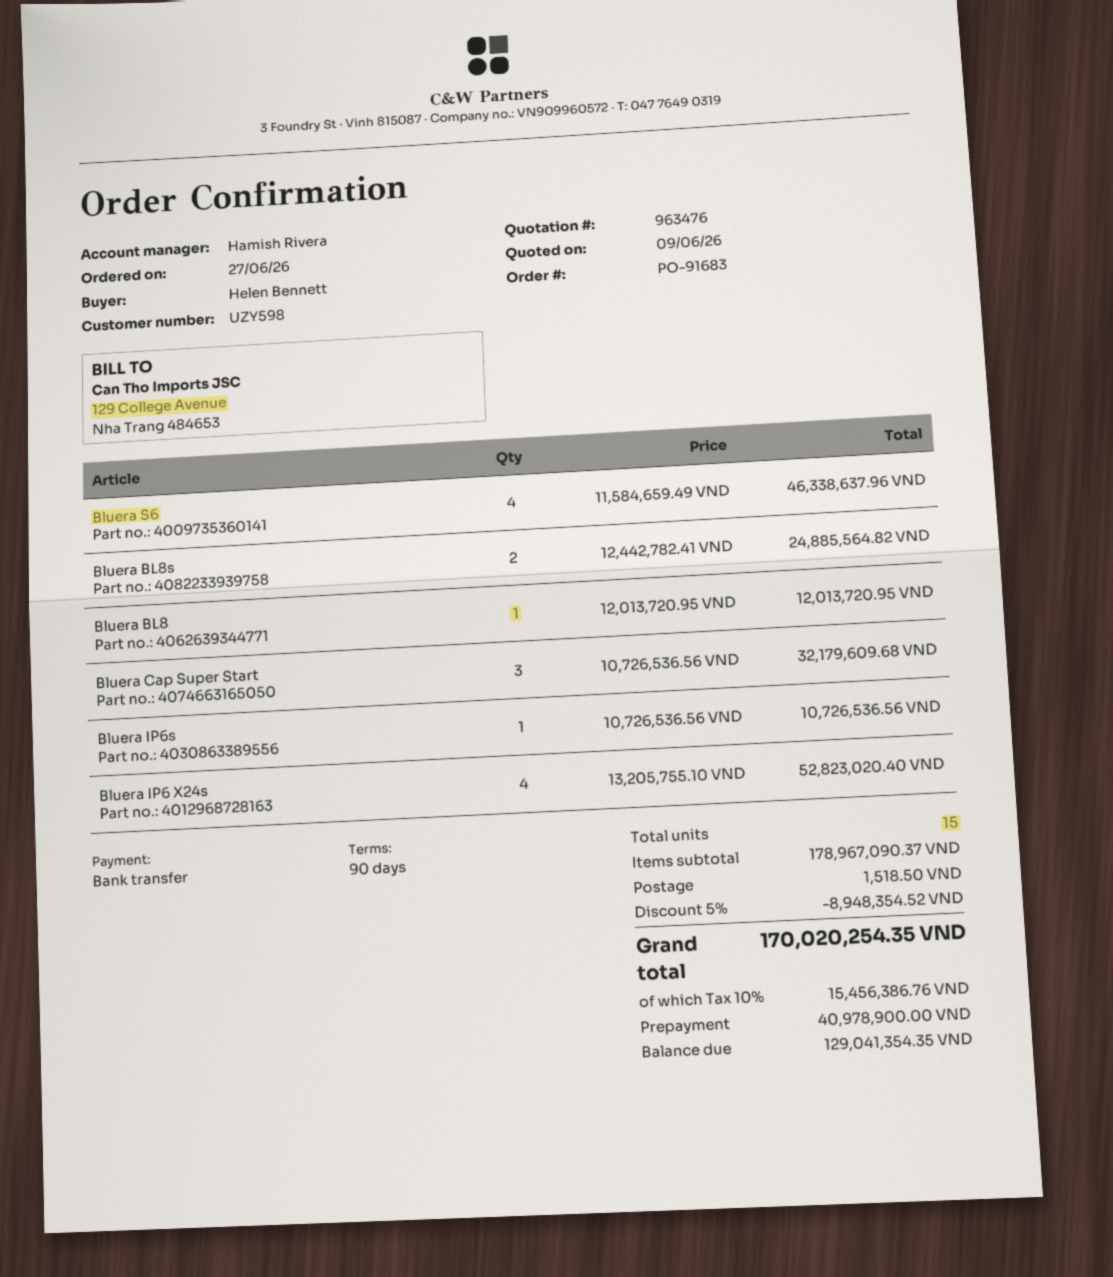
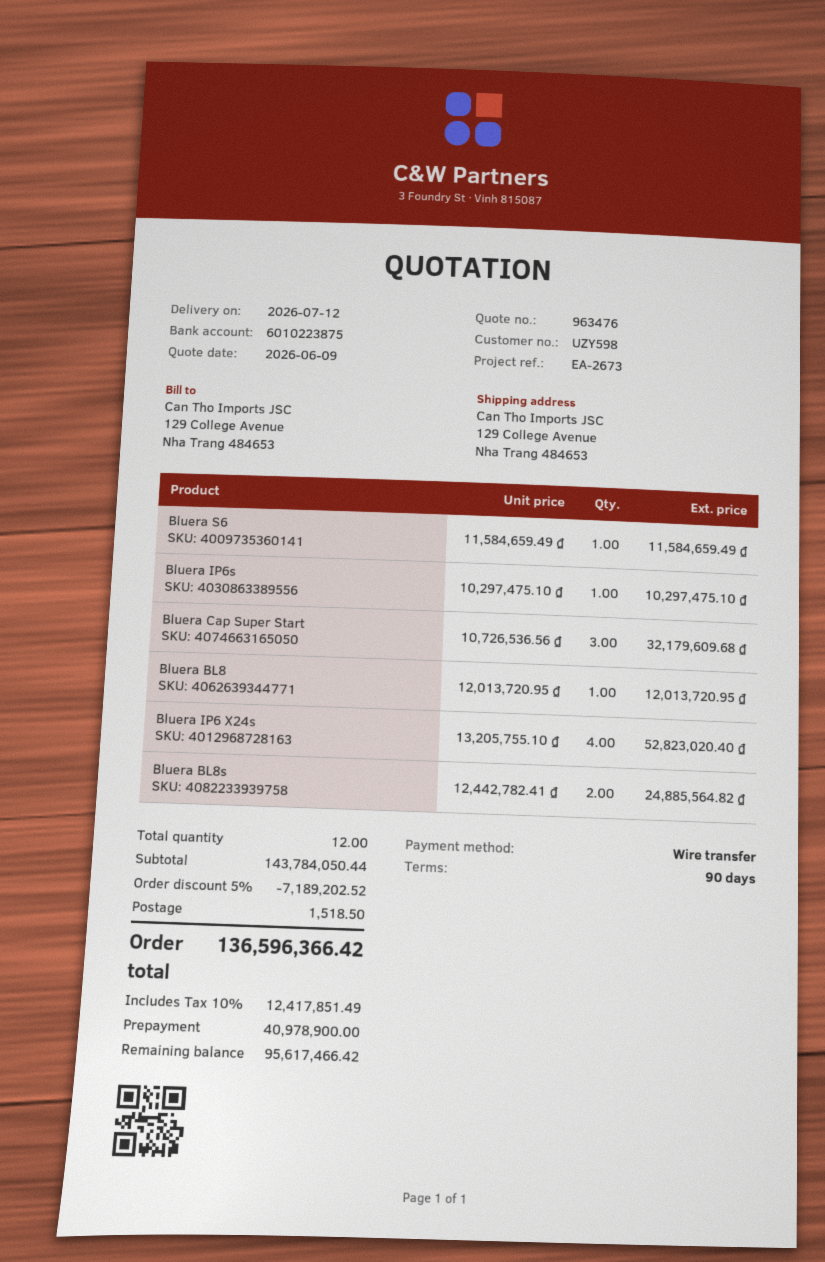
Bluera S6: 4 x 11584659.49 = 46338637.96 -> 1 x 11584659.49 = 11584659.49
Bluera IP6s: 1 x 10726536.56 = 10726536.56 -> 1 x 10297475.10 = 10297475.10
total quantity: 15 -> 12
subtotal: 178967090.37 -> 143784050.44
discount: 5% = 8948354.52 -> 5% = 7189202.52
tax: 10% = 15456386.76 -> 10% = 12417851.49
total: 170020254.35 -> 136596366.42
balance: 129041354.35 -> 95617466.42

